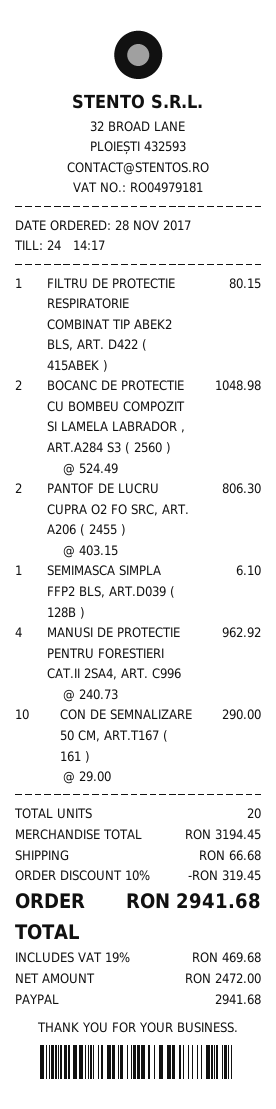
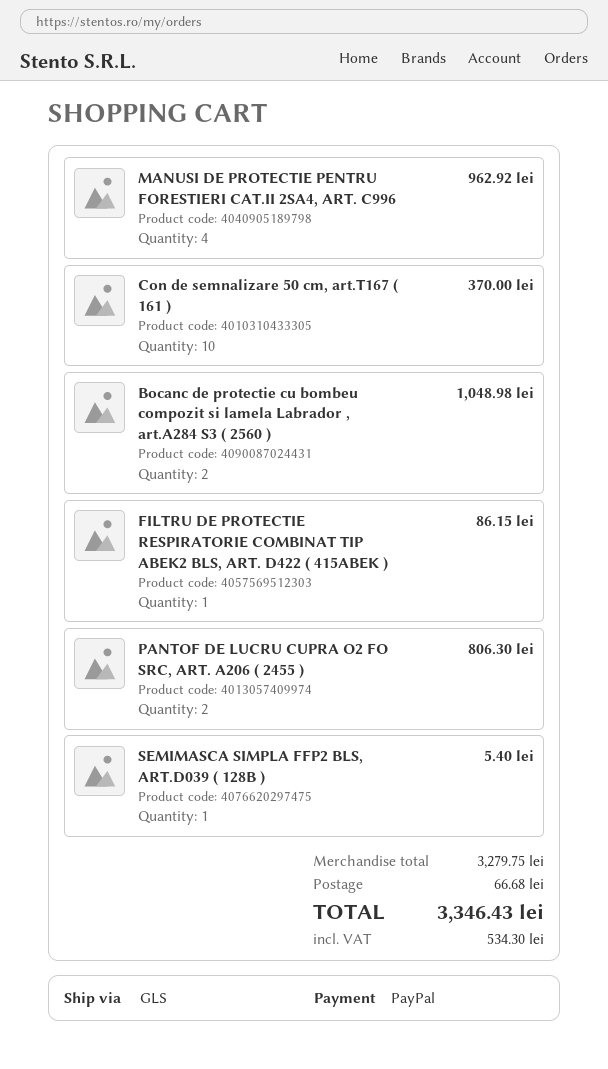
FILTRU DE PROTECTIE RESPIRATORIE COMBINAT TIP ABEK2 BLS, ART. D422 ( 415ABEK ): 1 for 80.15 -> 1 for 86.15
SEMIMASCA SIMPLA FFP2 BLS, ART.D039 ( 128B ): 1 for 6.10 -> 1 for 5.40
CON DE SEMNALIZARE 50 CM, ART.T167 ( 161 ): 10 for 290.00 -> 10 for 370.00
subtotal: 3194.45 -> 3279.75
discount: 10% = 319.45 -> none
tax: 469.68 -> 534.30
total: 2941.68 -> 3346.43

